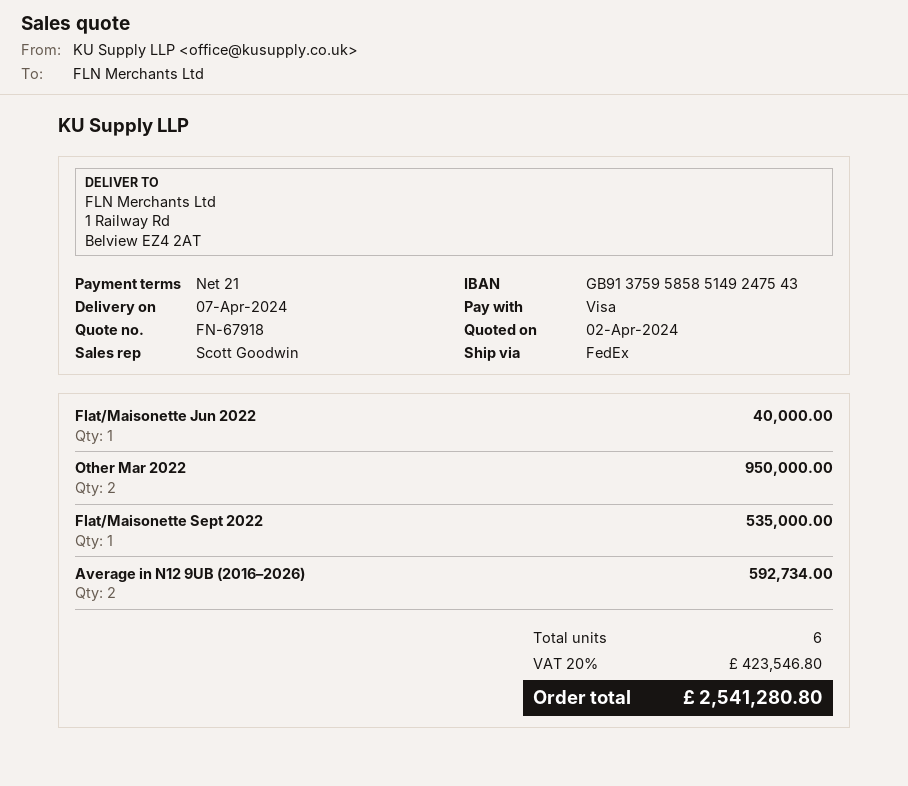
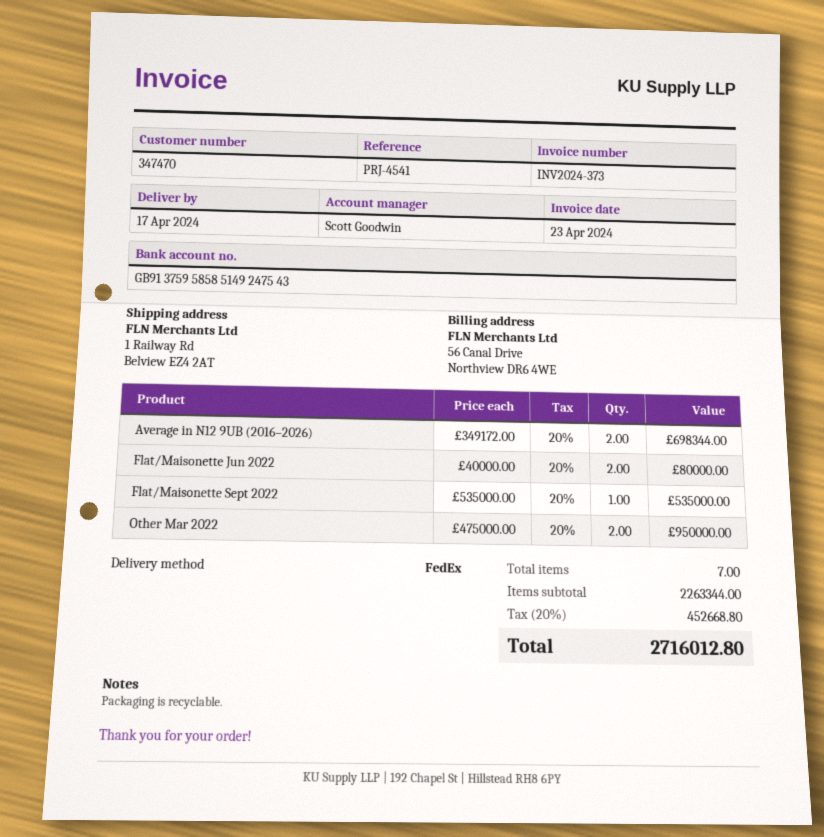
delivery date: 2024-04-07 -> 2024-04-17
Flat/Maisonette Jun 2022: 1 for 40000.00 -> 2 for 80000.00
Average in N12 9UB (2016–2026): 2 for 592734.00 -> 2 for 698344.00
total quantity: 6 -> 7
tax: 20% = 423546.80 -> 20% = 452668.80
total: 2541280.80 -> 2716012.80

